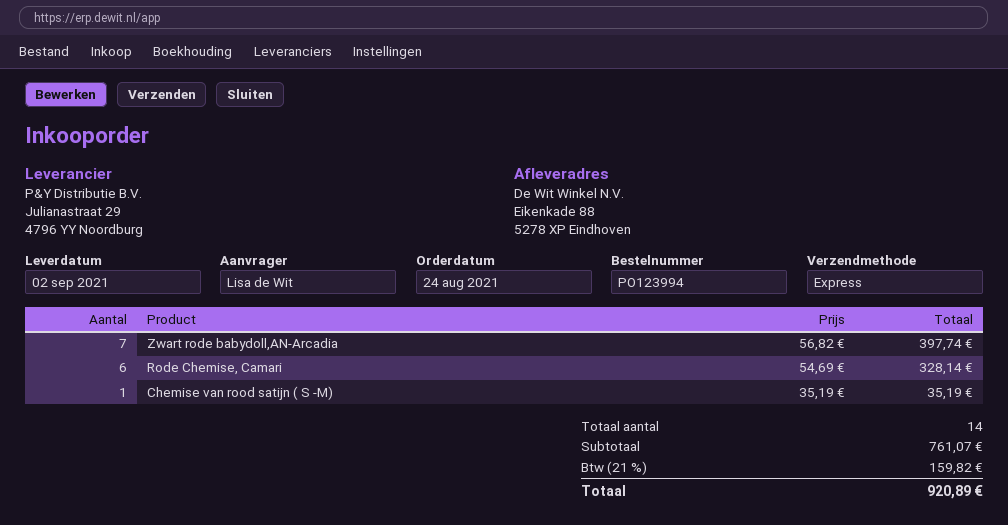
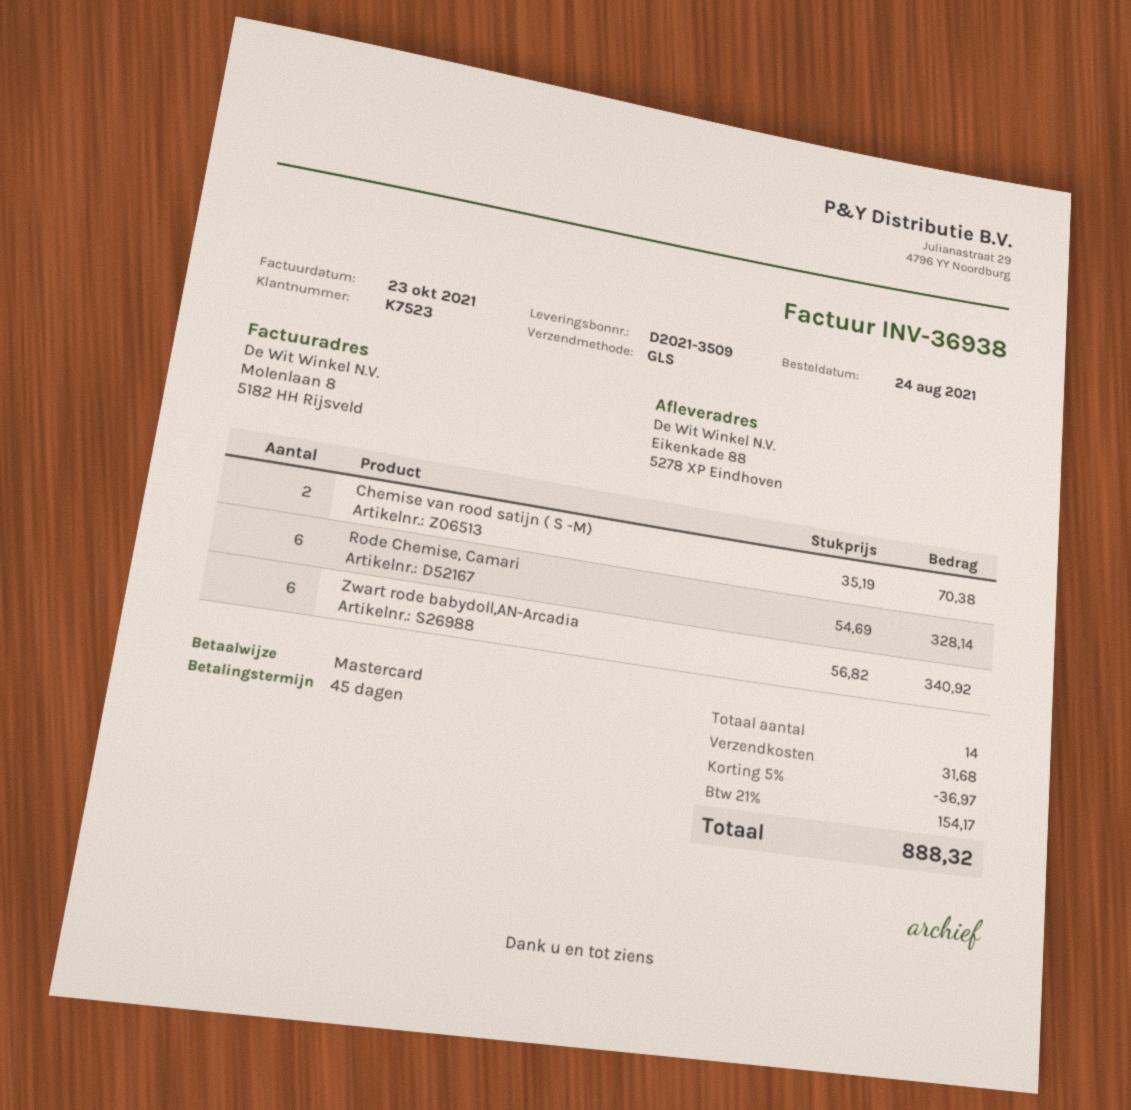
shipping method: express -> GLS
Zwart rode babydoll,AN-Arcadia: 7 x 56.82 = 397.74 -> 6 x 56.82 = 340.92
Chemise van rood satijn ( S -M): 1 x 35.19 = 35.19 -> 2 x 35.19 = 70.38
discount: none -> 5% = 36.97
shipping: none -> 31.68
tax: 21% = 159.82 -> 21% = 154.17
total: 920.89 -> 888.32

